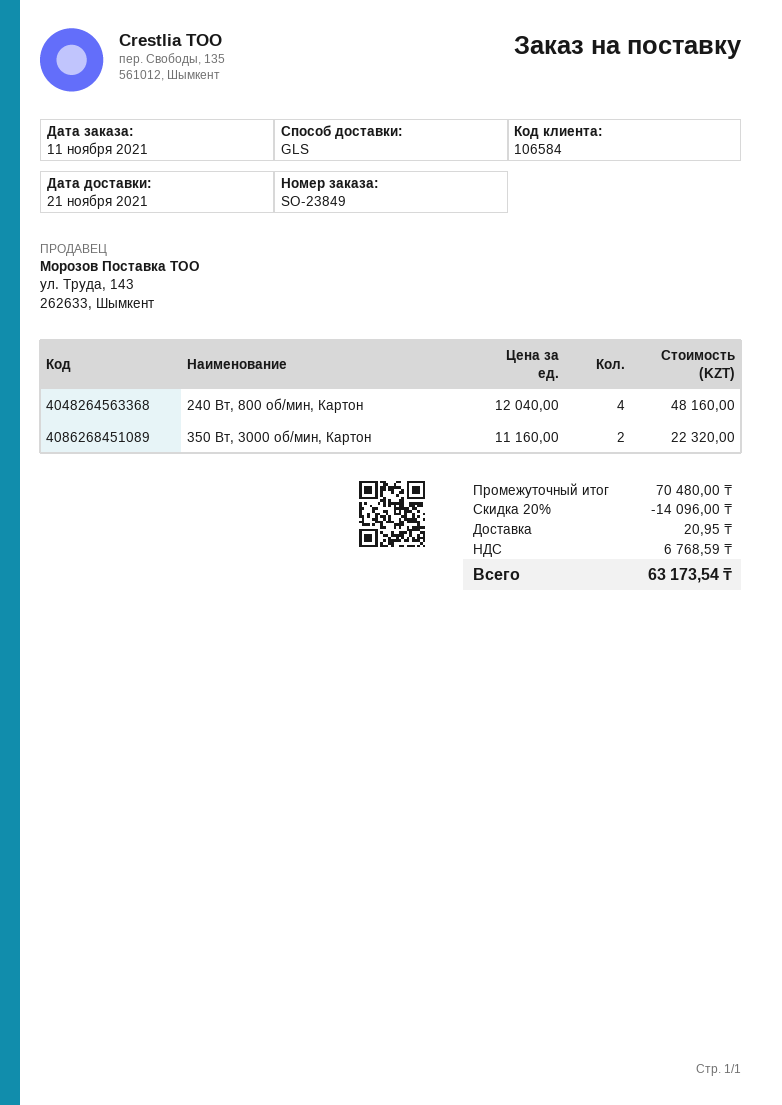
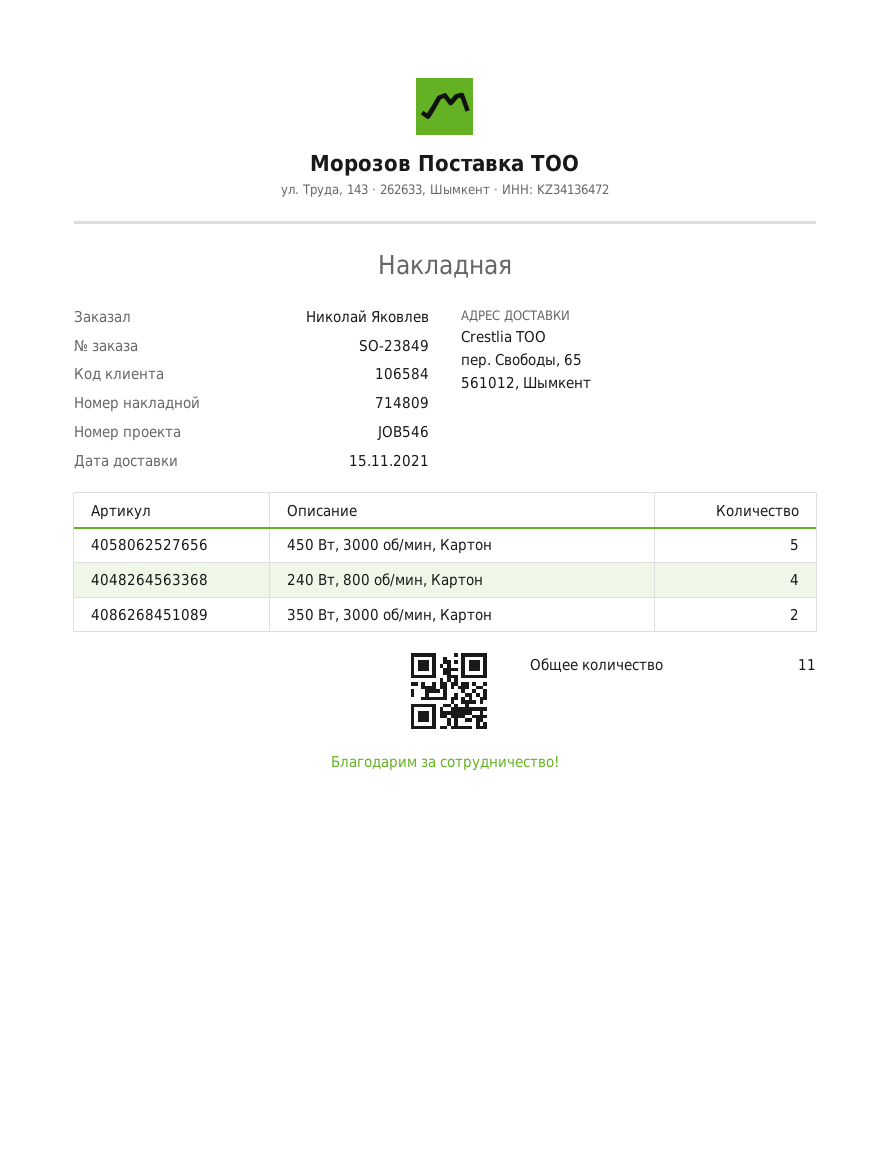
delivery date: 2021-11-21 -> 2021-11-15
450 Вт, 3000 об/мин, Картон: none -> 5

